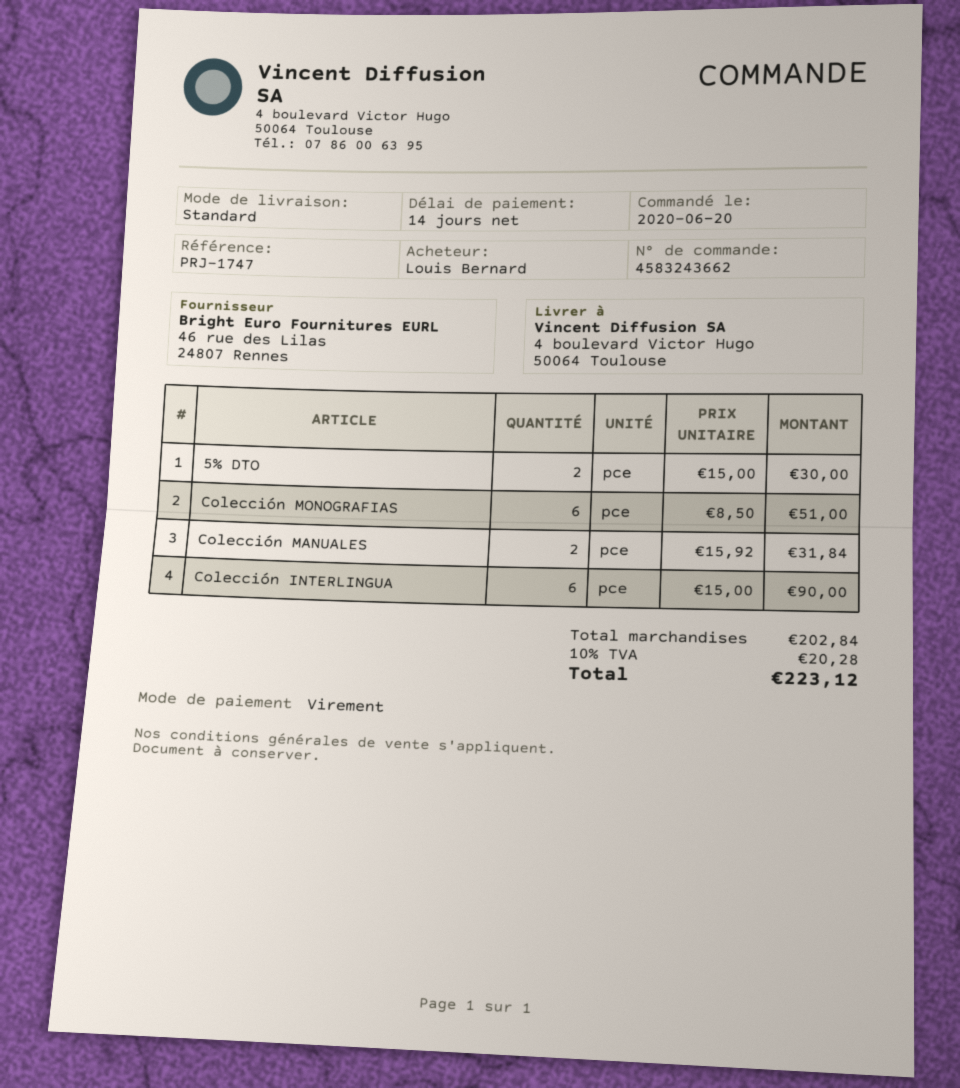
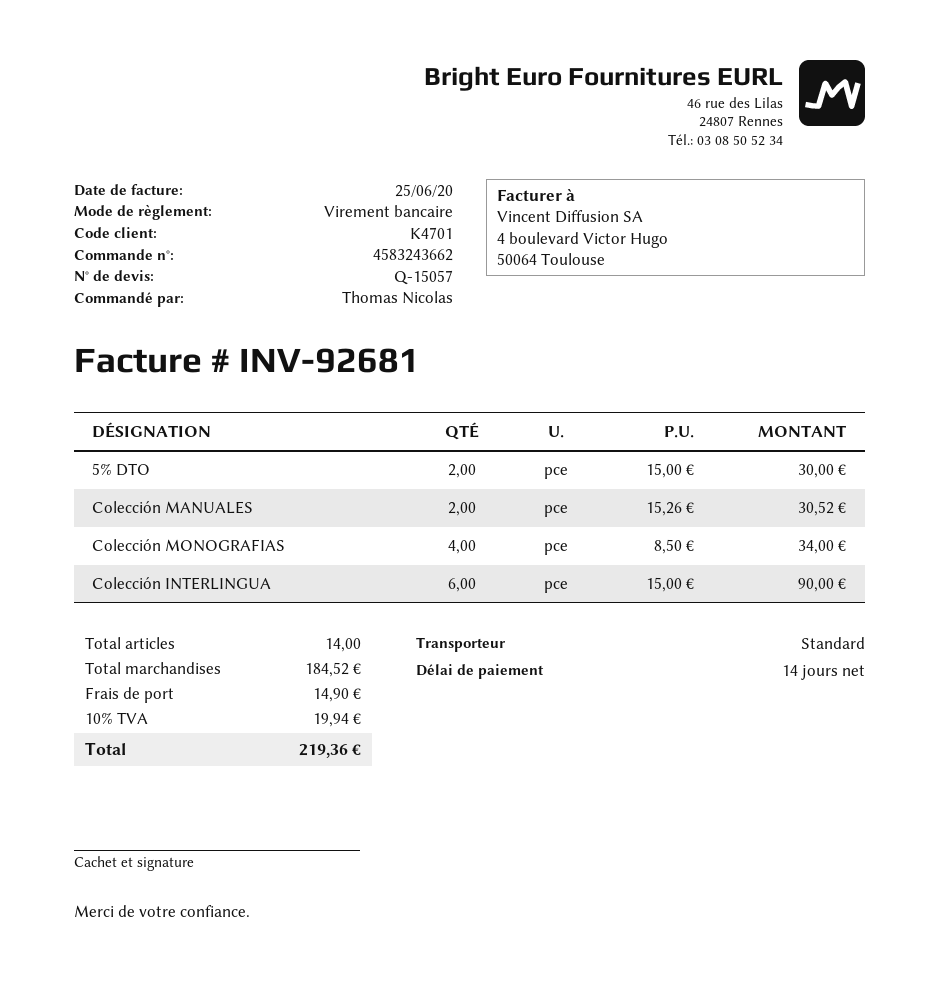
ordered by: Louis Bernard -> Thomas Nicolas
Colección MONOGRAFIAS: 6 x 8.50 = 51.00 -> 4 x 8.50 = 34.00
Colección MANUALES: 2 x 15.92 = 31.84 -> 2 x 15.26 = 30.52
subtotal: 202.84 -> 184.52
shipping: none -> 14.90
tax: 10% = 20.28 -> 10% = 19.94
total: 223.12 -> 219.36

